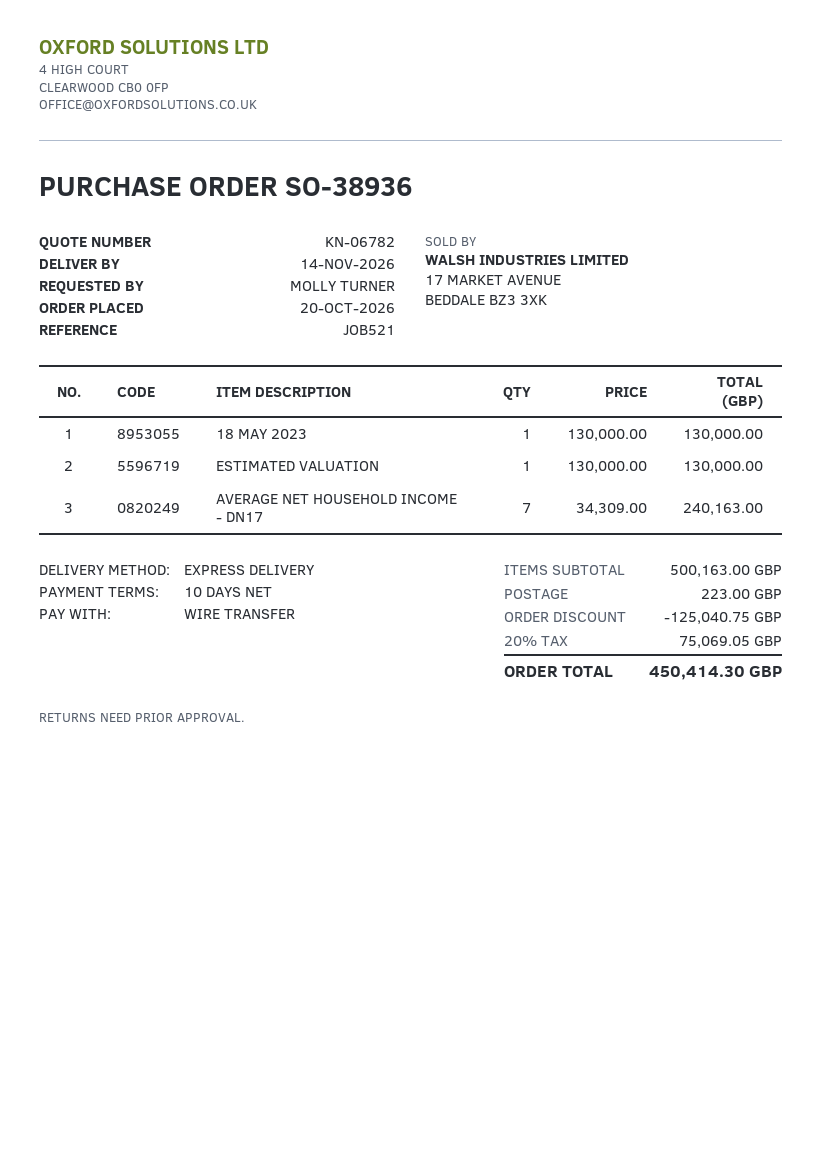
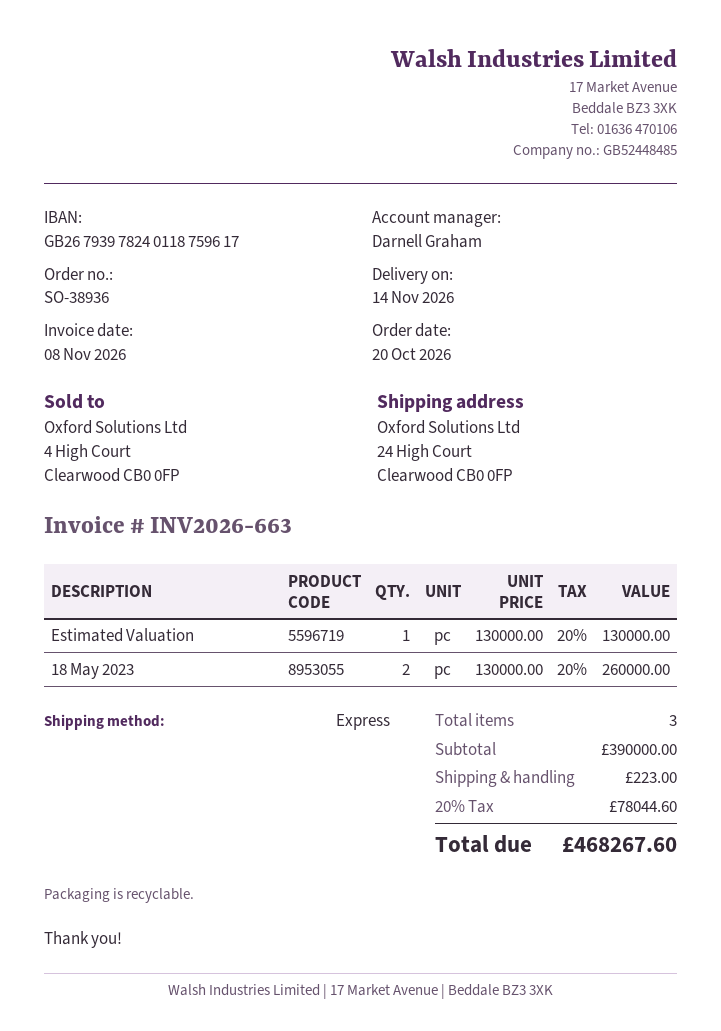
18 MAY 2023: 1 x 130000.00 = 130000.00 -> 2 x 130000.00 = 260000.00
AVERAGE NET HOUSEHOLD INCOME - DN17: 7 x 34309.00 = 240163.00 -> none
subtotal: 500163.00 -> 390000.00
discount: 125040.75 -> none
tax: 20% = 75069.05 -> 20% = 78044.60
total: 450414.30 -> 468267.60

